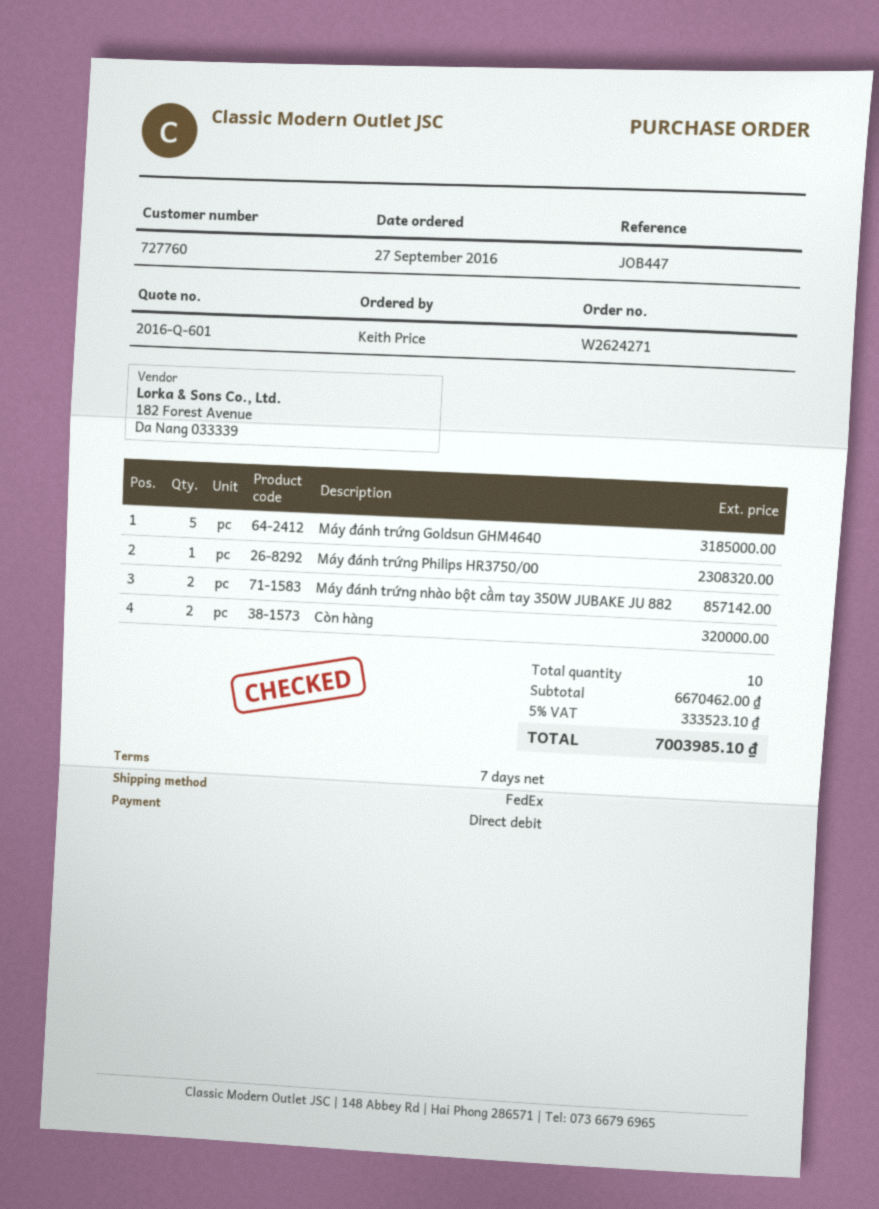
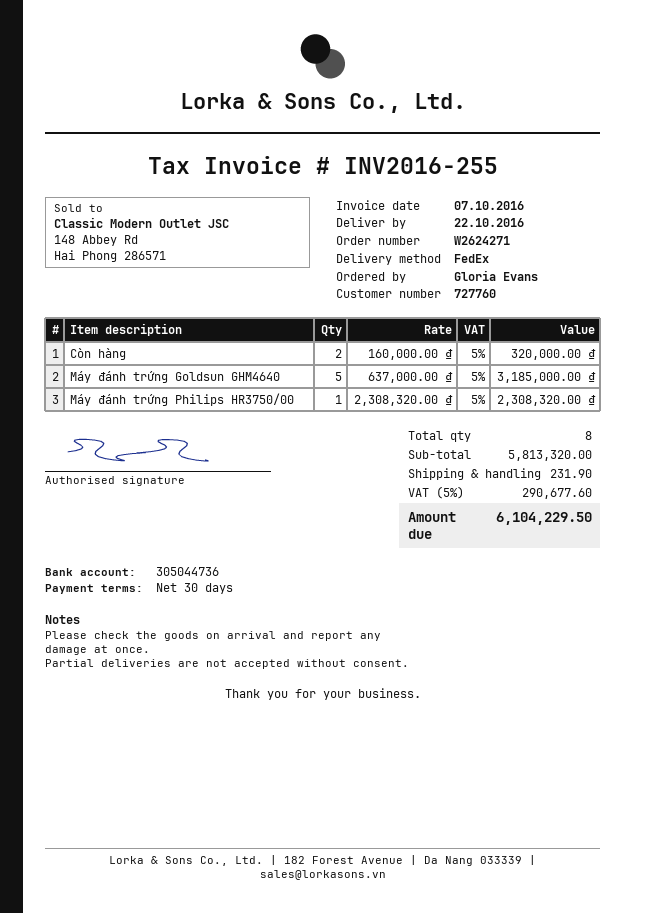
payment terms: 7 days -> 30 days
ordered by: Keith Price -> Gloria Evans
Máy đánh trứng nhào bột cầm tay 350W JUBAKE JU 882: 2 for 857142.00 -> none
total quantity: 10 -> 8
subtotal: 6670462.00 -> 5813320.00
shipping: none -> 231.90
tax: 5% = 333523.10 -> 5% = 290677.60
total: 7003985.10 -> 6104229.50

